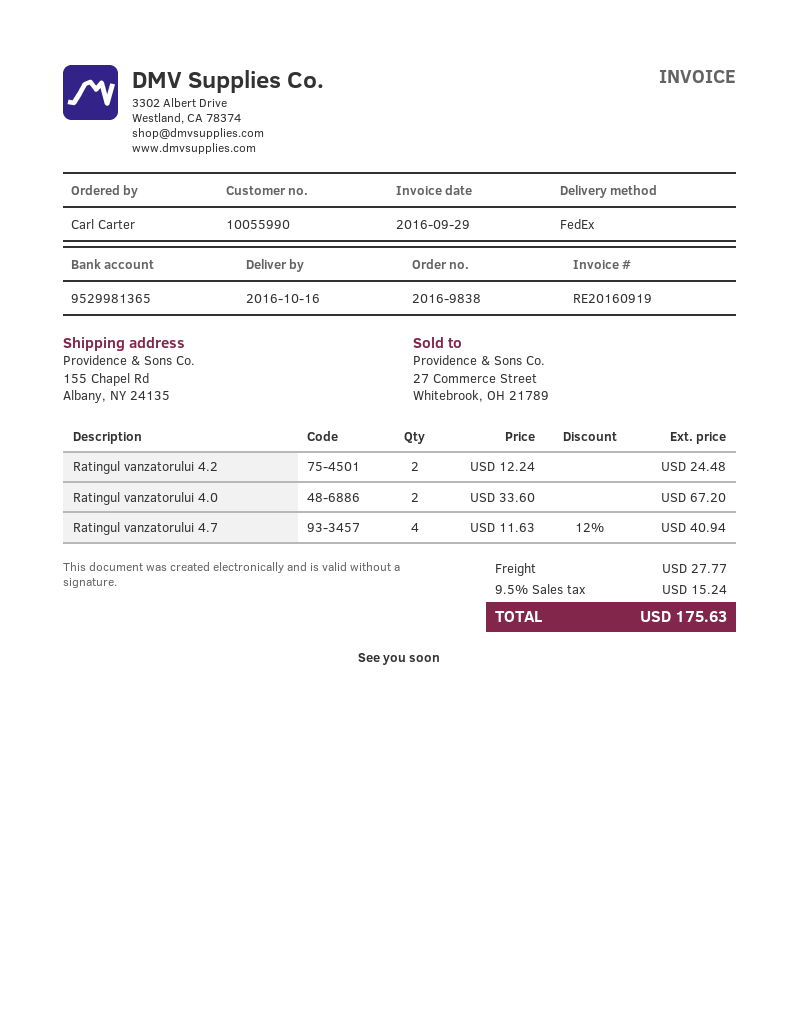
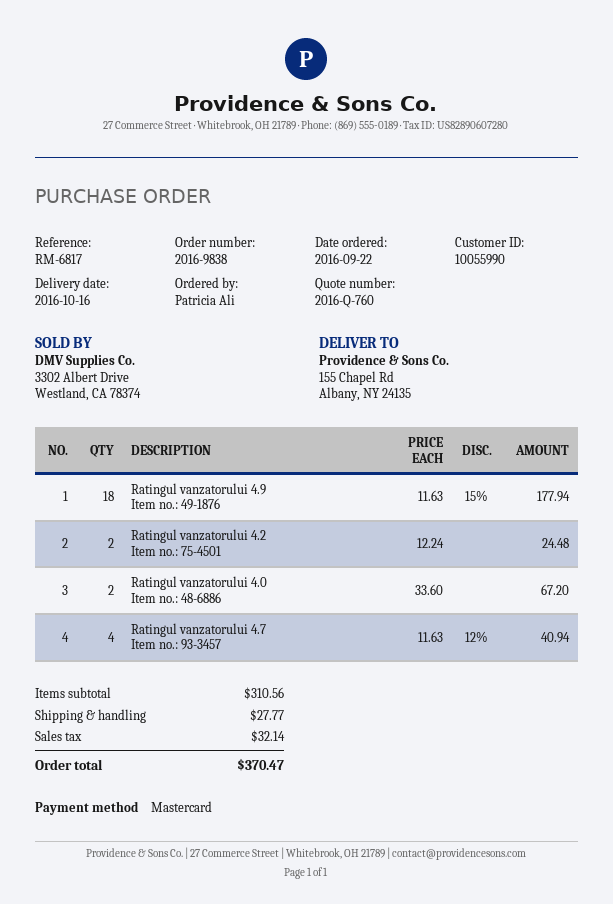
ordered by: Carl Carter -> Patricia Ali
Ratingul vanzatorului 4.9: none -> 18 x 11.63 - 15% = 177.94
tax: 15.24 -> 32.14
total: 175.63 -> 370.47

